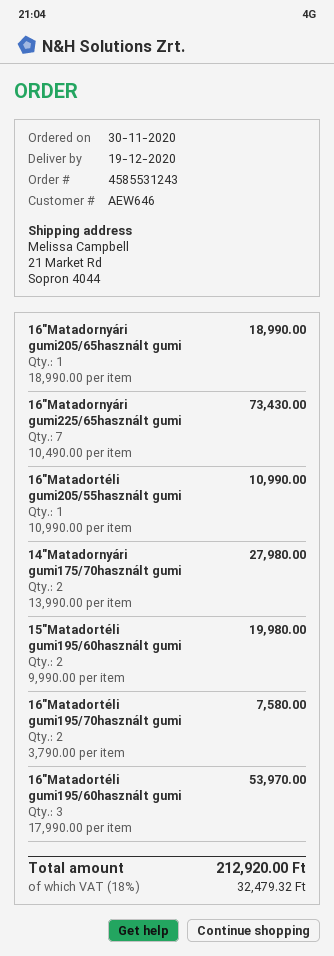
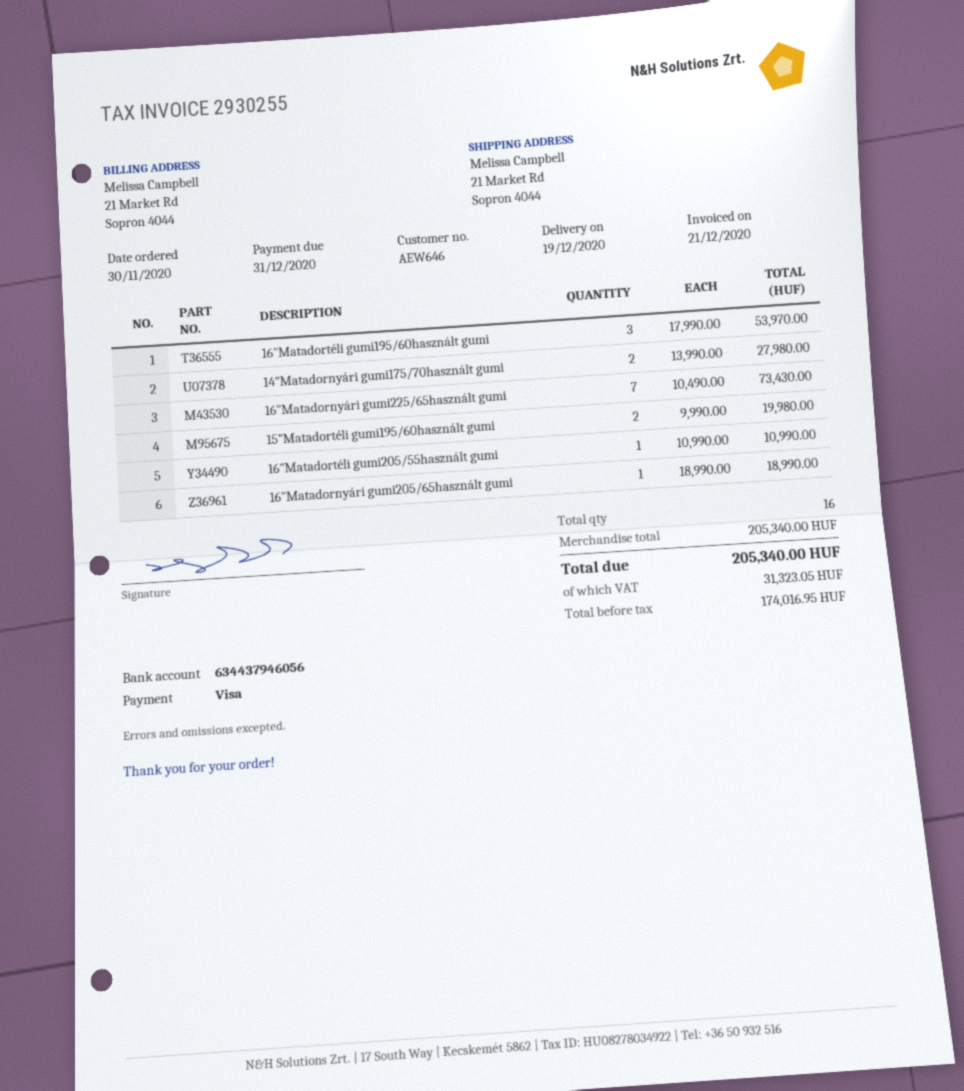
16"Matadortéli gumi195/70használt gumi: 2 x 3790.00 = 7580.00 -> none
tax: 32479.32 -> 31323.05
total: 212920.00 -> 205340.00

